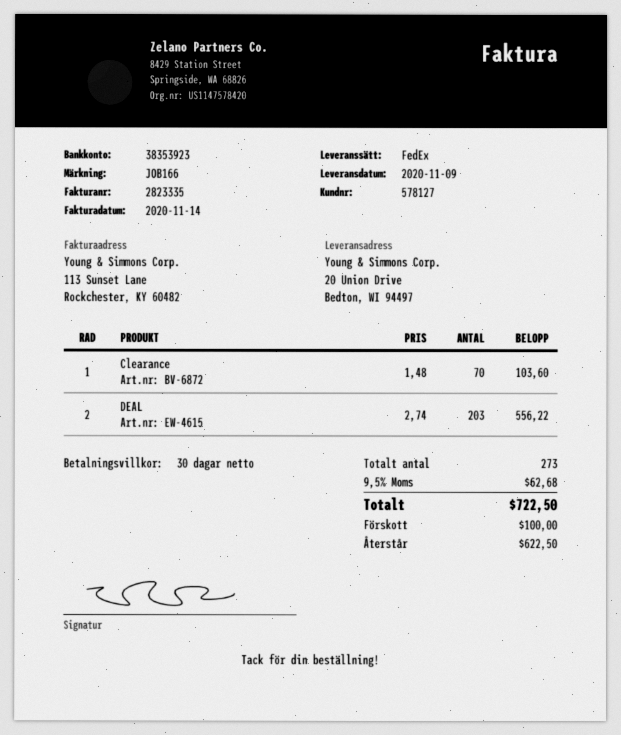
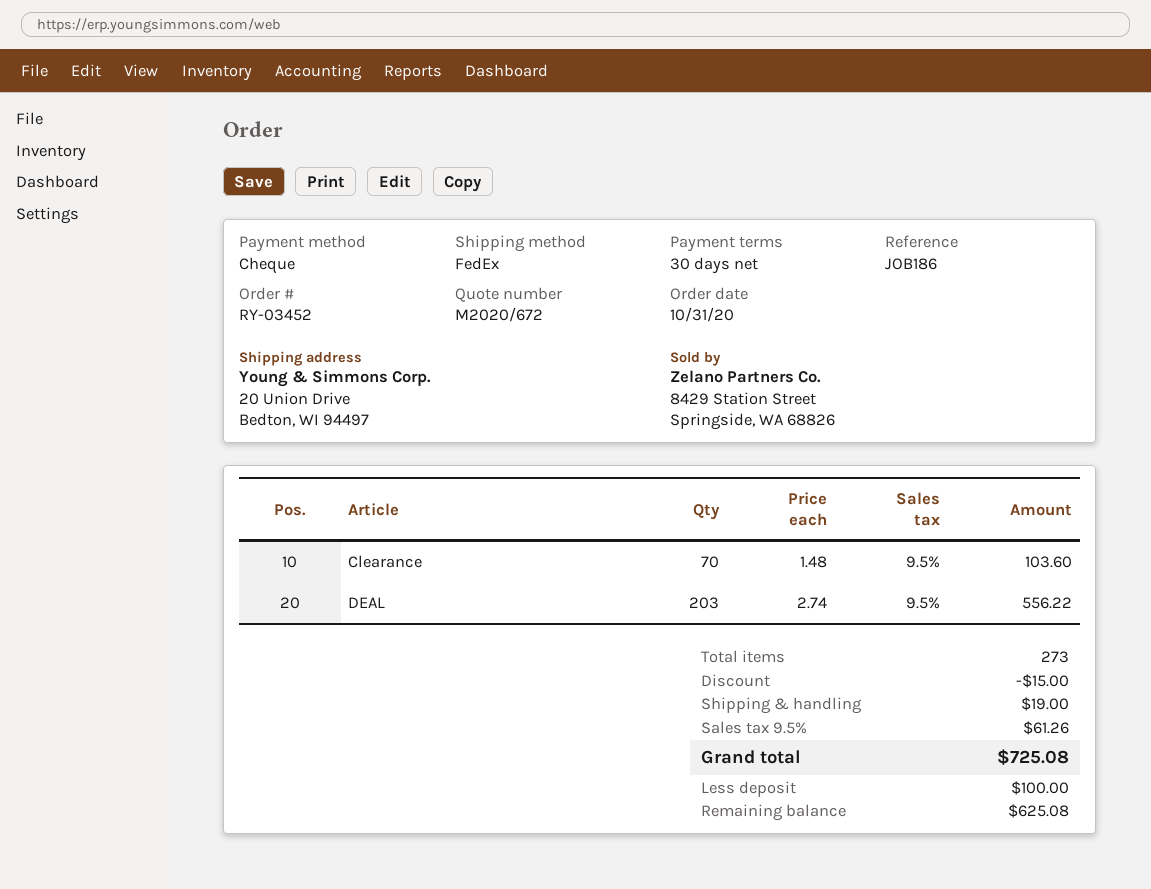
reference: JOB166 -> JOB186
discount: none -> 15.00
shipping: none -> 19.00
tax: 9.5% = 62.68 -> 9.5% = 61.26
total: 722.50 -> 725.08
balance: 622.50 -> 625.08

